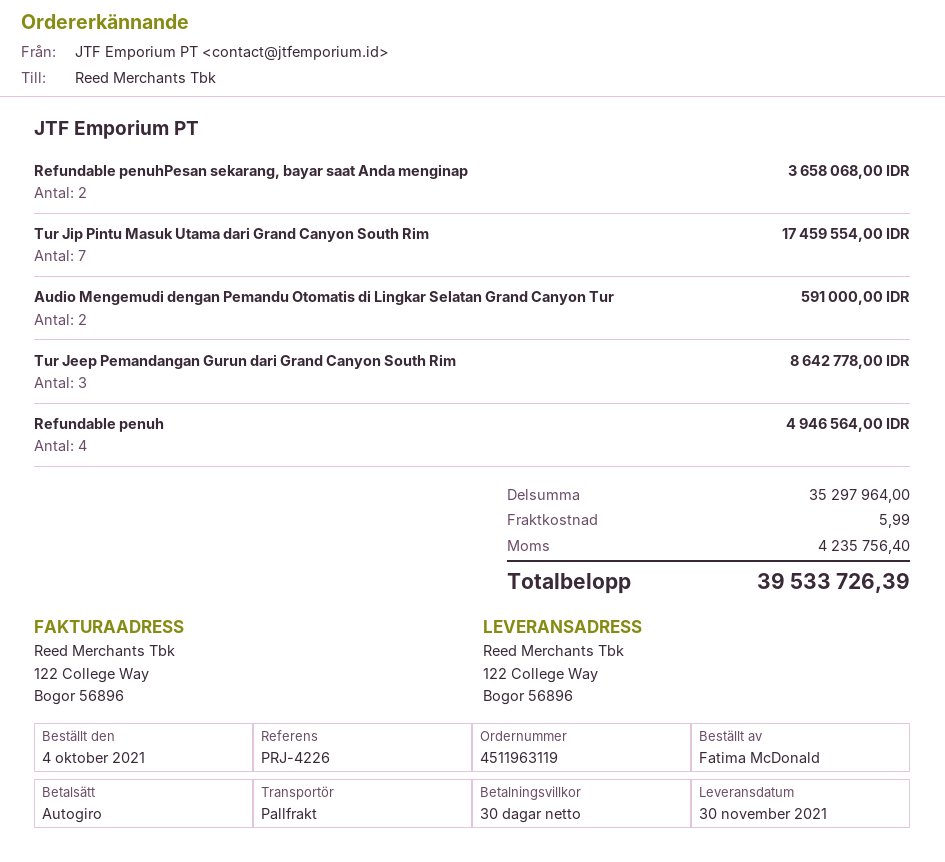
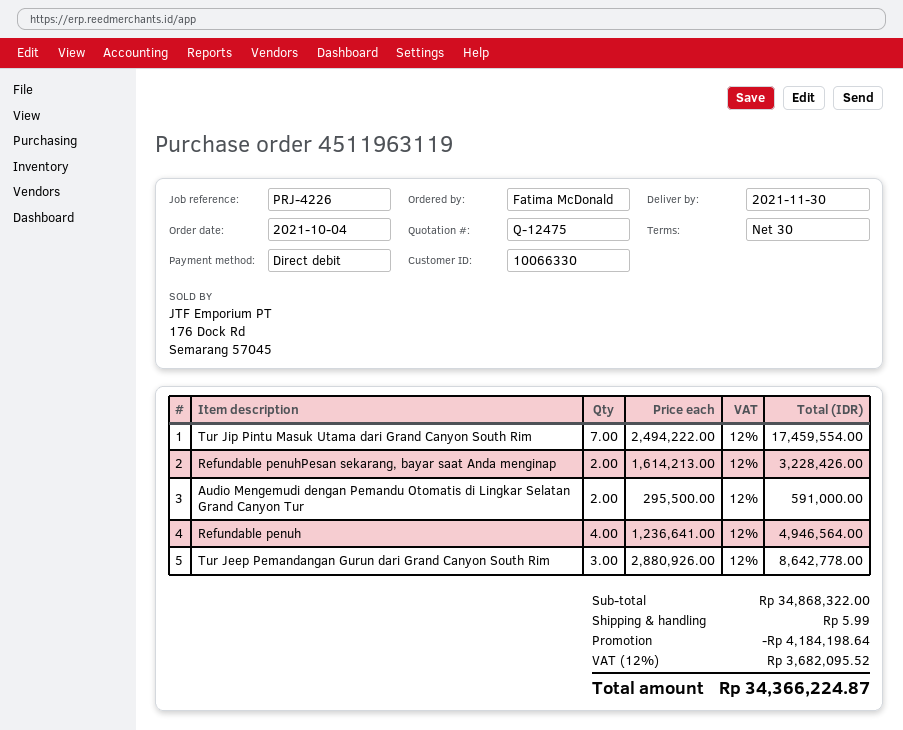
Refundable penuhPesan sekarang, bayar saat Anda menginap: 2 for 3658068.00 -> 2 for 3228426.00
subtotal: 35297964.00 -> 34868322.00
discount: none -> 4184198.64
tax: 4235756.40 -> 3682095.52
total: 39533726.39 -> 34366224.87

